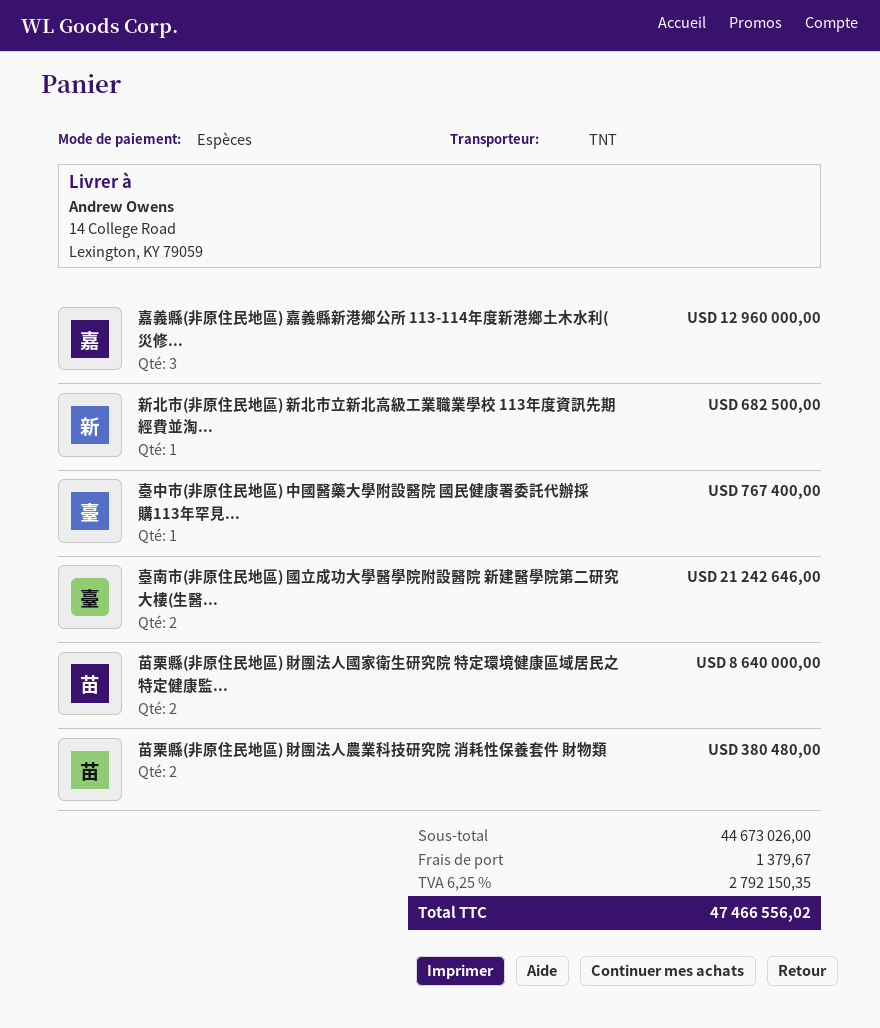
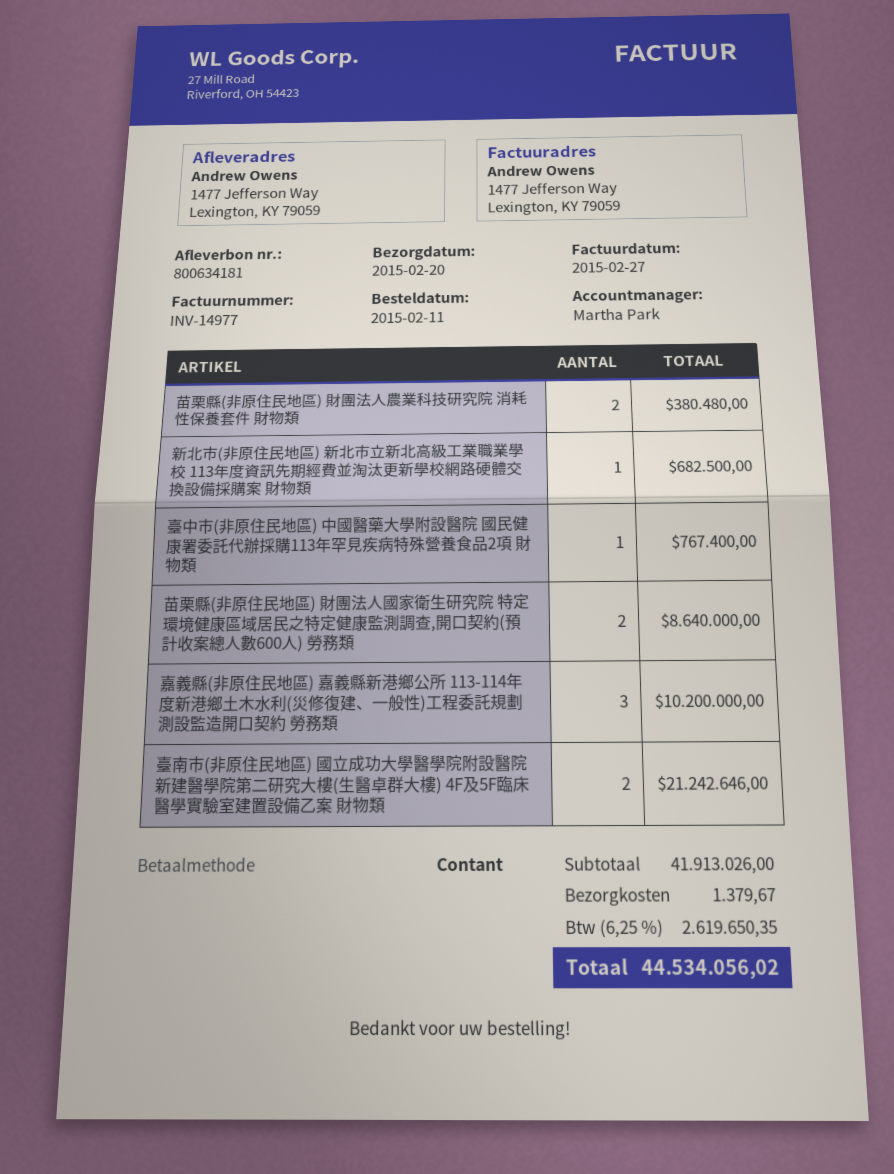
ship to: 14 College Road, Lexington, KY 79059 -> 1477 Jefferson Way, Lexington, KY 79059
嘉義縣(非原住民地區) 嘉義縣新港鄉公所 113-114年度新港鄉土木水利(災修...: 3 for 12960000.00 -> 3 for 10200000.00
subtotal: 44673026.00 -> 41913026.00
tax: 6.25% = 2792150.35 -> 6.25% = 2619650.35
total: 47466556.02 -> 44534056.02

